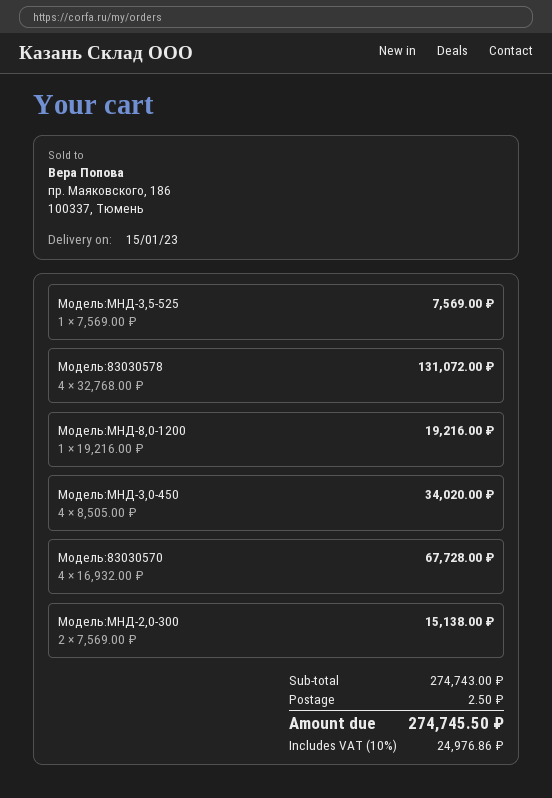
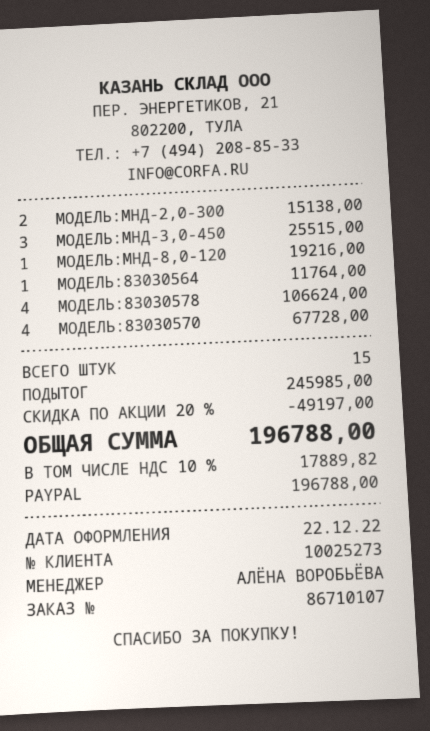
Модель:МНД-3,5-525: 1 for 7569.00 -> none
Модель:83030578: 4 for 131072.00 -> 4 for 106624.00
Модель:МНД-3,0-450: 4 for 34020.00 -> 3 for 25515.00
МОДЕЛЬ:83030564: none -> 1 for 11764.00
subtotal: 274743.00 -> 245985.00
discount: none -> 20% = 49197.00
shipping: 2.50 -> none
tax: 10% = 24976.86 -> 10% = 17889.82
total: 274745.50 -> 196788.00

